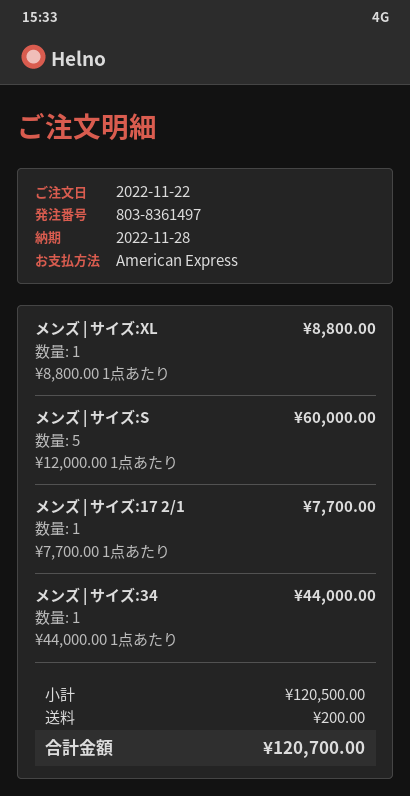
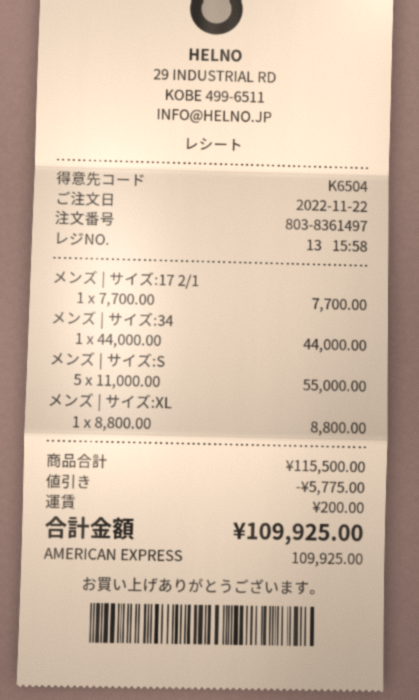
メンズ | サイズ:S: 5 x 12000.00 = 60000.00 -> 5 x 11000.00 = 55000.00
subtotal: 120500.00 -> 115500.00
discount: none -> 5775.00
total: 120700.00 -> 109925.00

